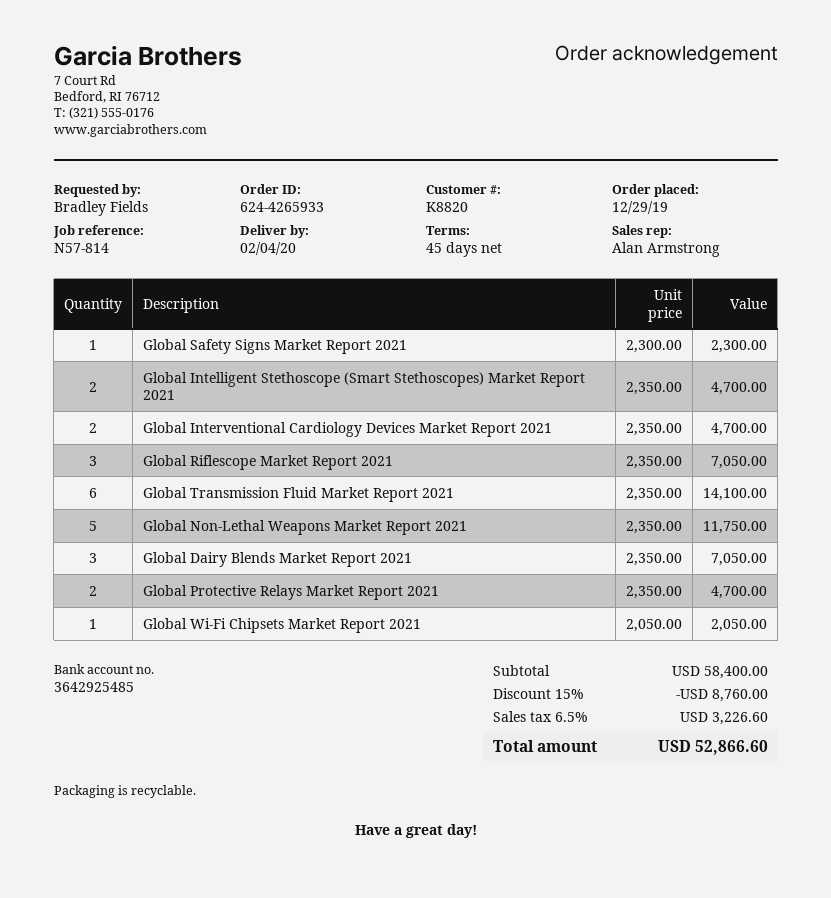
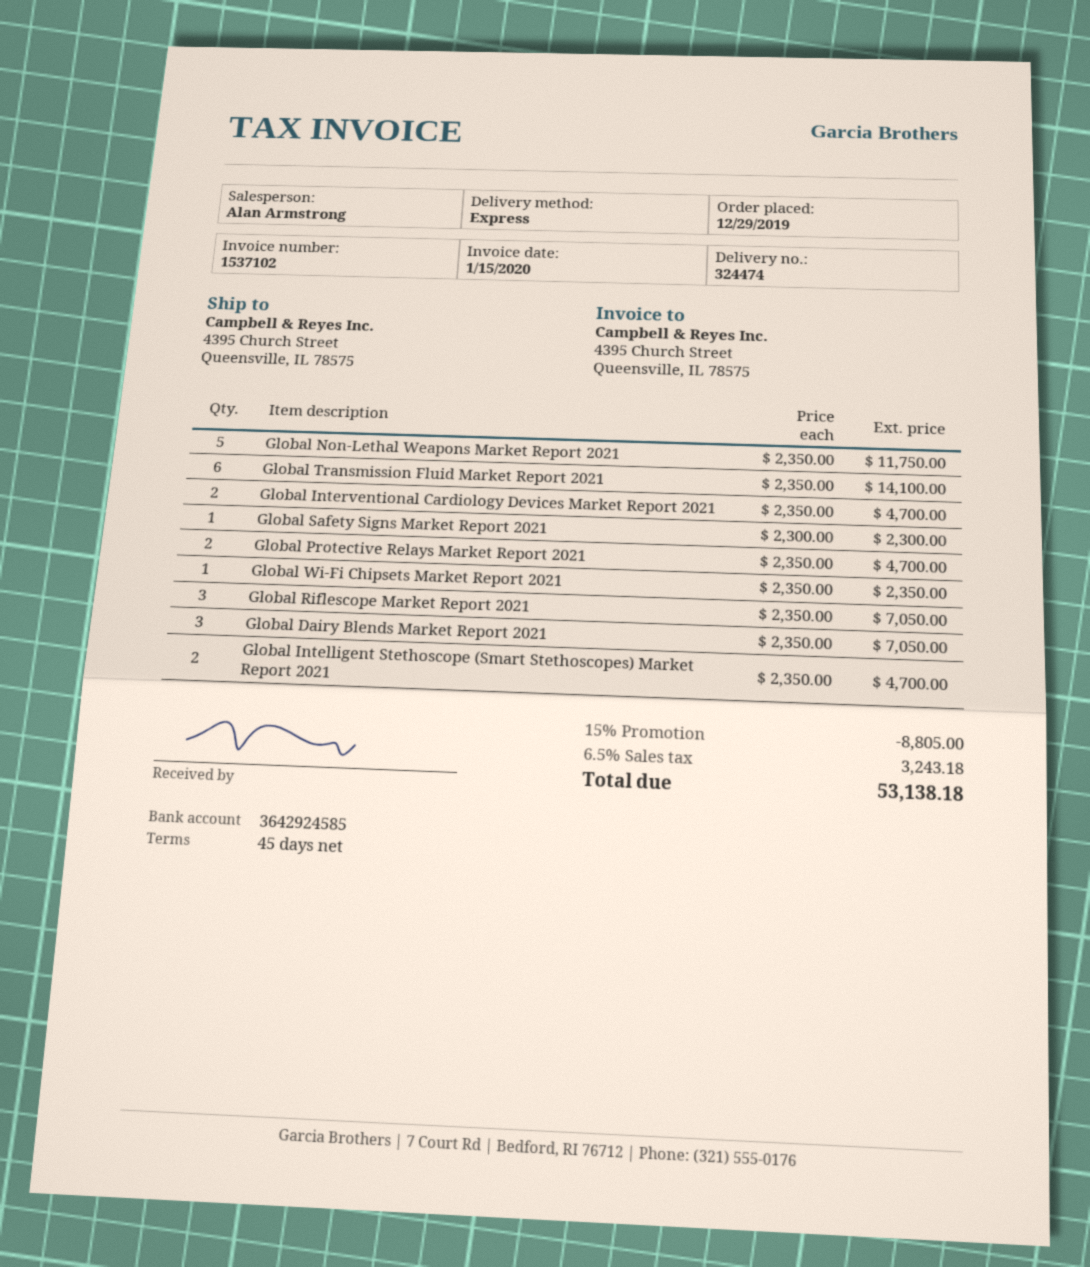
bank account: 3642925485 -> 3642924585
Global Wi-Fi Chipsets Market Report 2021: 1 x 2050.00 = 2050.00 -> 1 x 2350.00 = 2350.00
discount: 15% = 8760.00 -> 15% = 8805.00
tax: 6.5% = 3226.60 -> 6.5% = 3243.18
total: 52866.60 -> 53138.18

